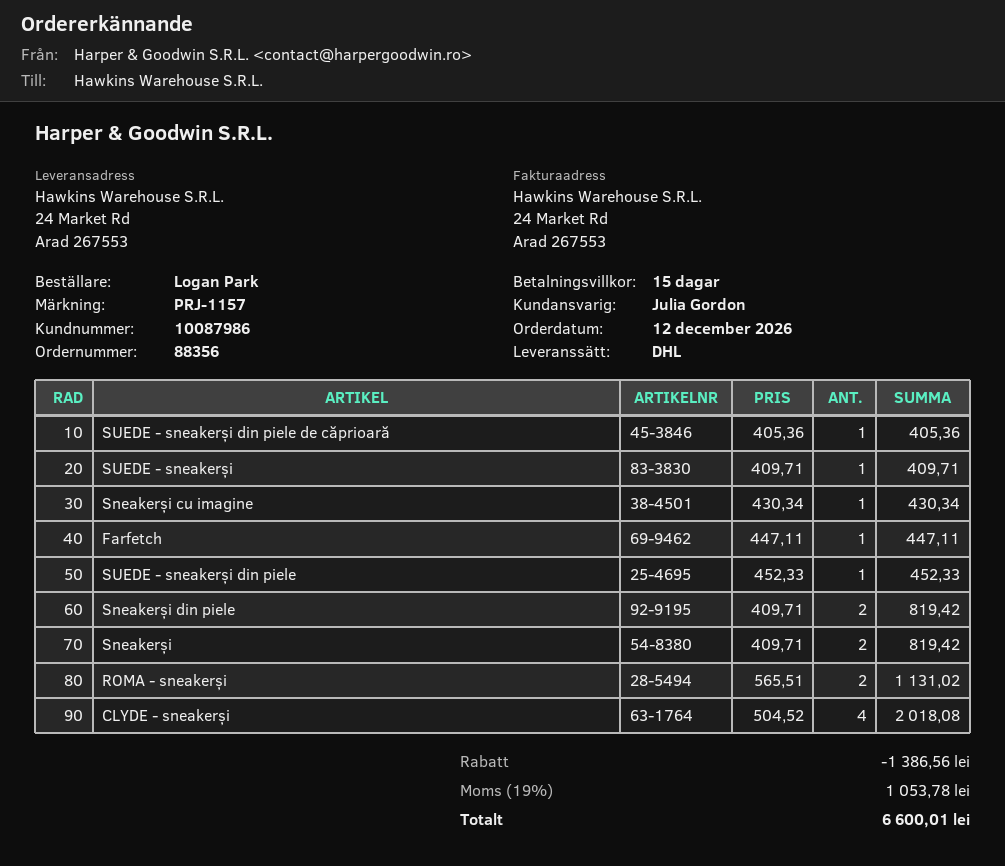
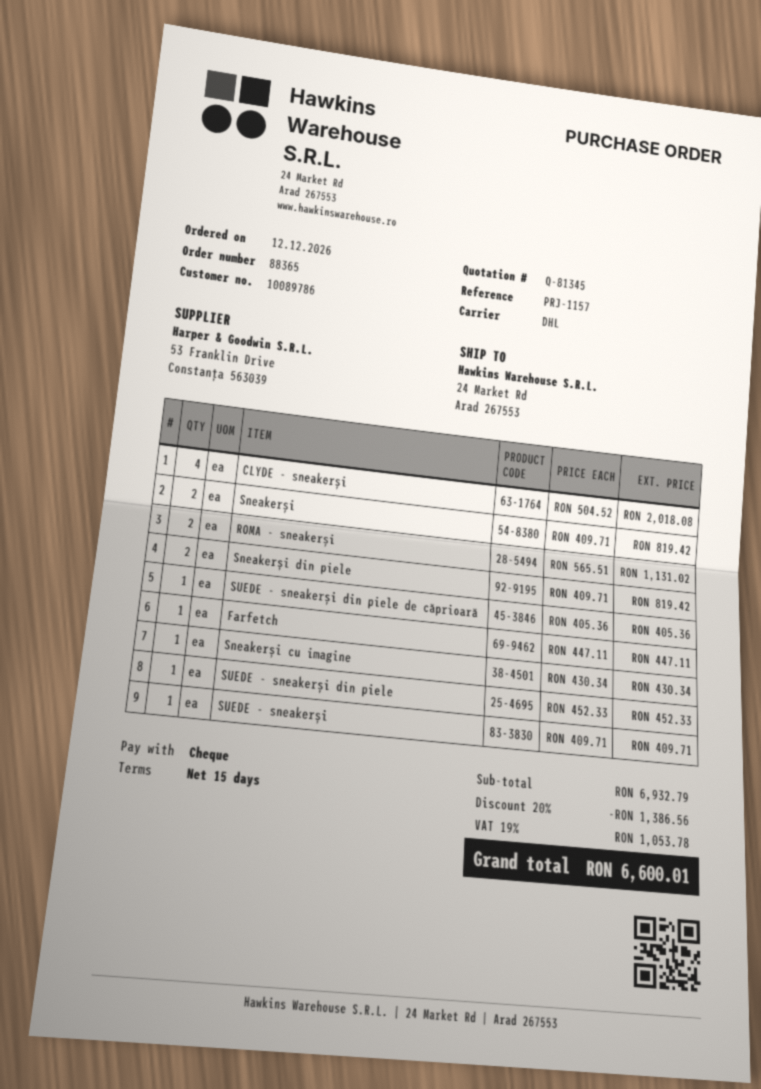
order number: 88356 -> 88365
customer number: 10087986 -> 10089786

